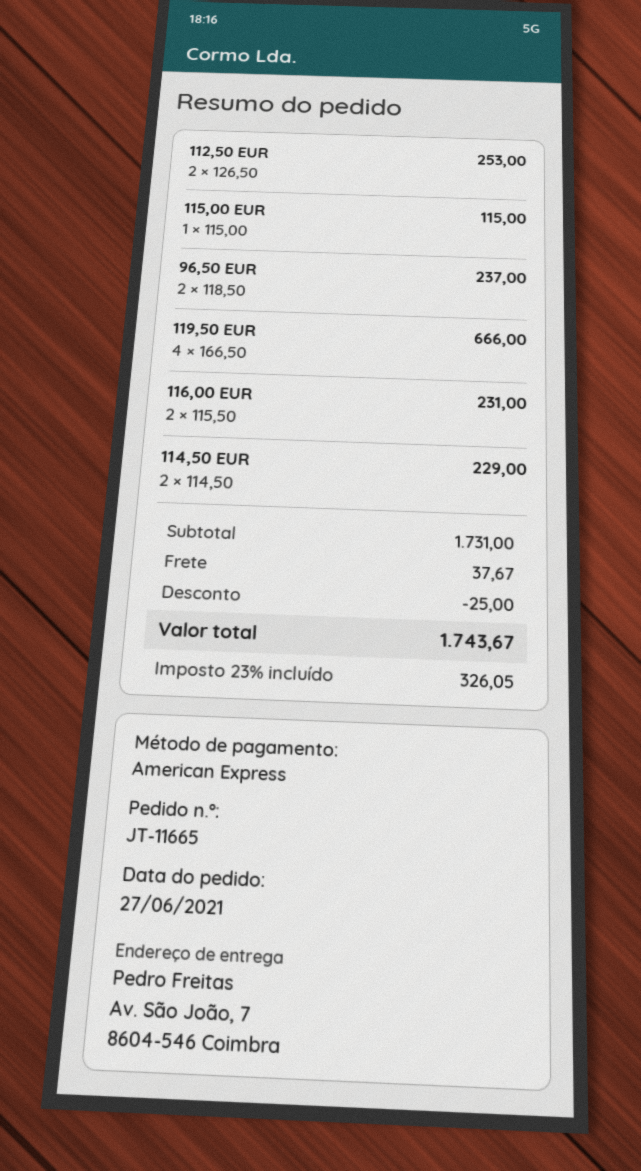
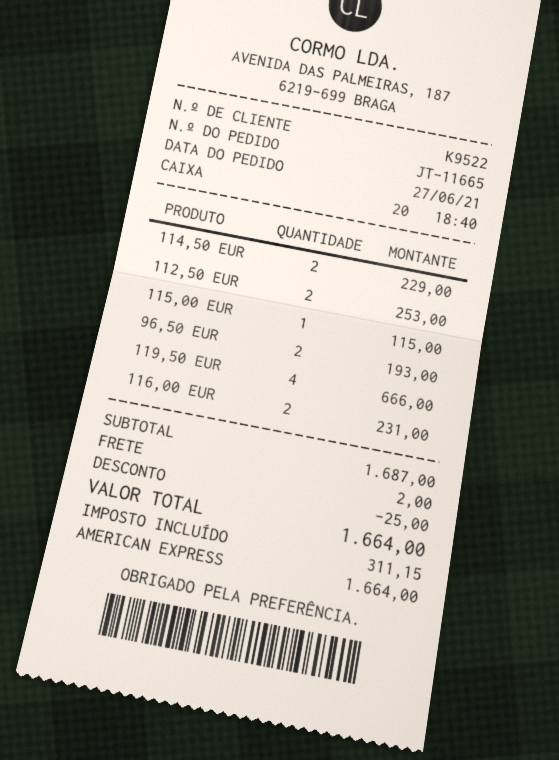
96,50 EUR: 2 for 237.00 -> 2 for 193.00
subtotal: 1731.00 -> 1687.00
shipping: 37.67 -> 2.00
tax: 326.05 -> 311.15
total: 1743.67 -> 1664.00

